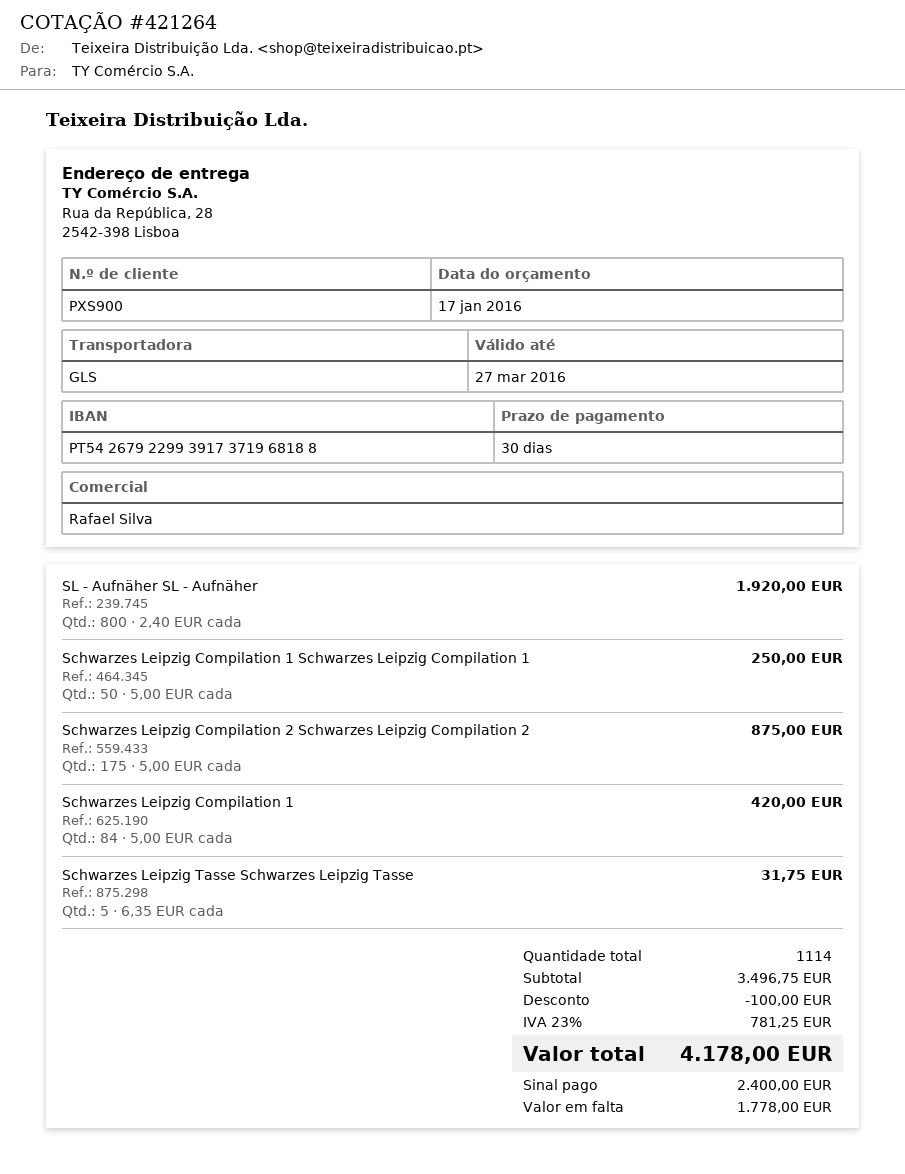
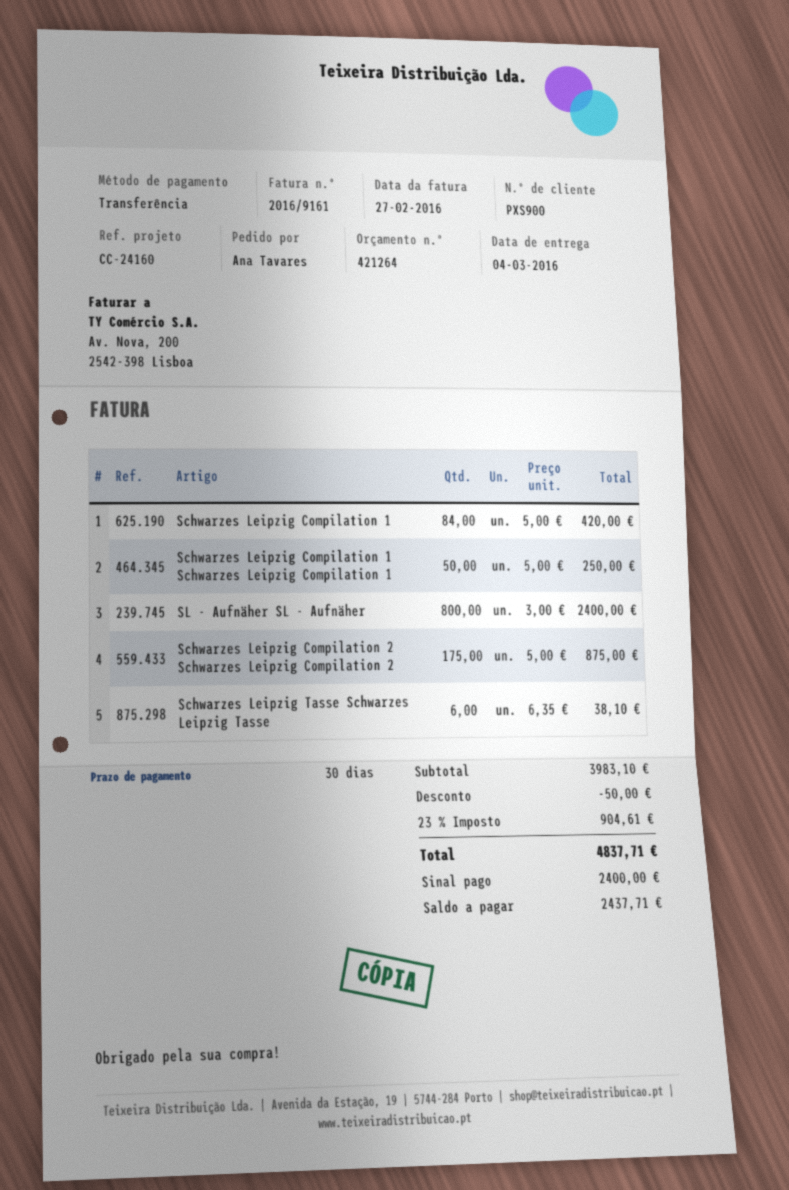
SL - Aufnäher SL - Aufnäher: 800 x 2.40 = 1920.00 -> 800 x 3.00 = 2400.00
Schwarzes Leipzig Tasse Schwarzes Leipzig Tasse: 5 x 6.35 = 31.75 -> 6 x 6.35 = 38.10
subtotal: 3496.75 -> 3983.10
discount: 100.00 -> 50.00
tax: 23% = 781.25 -> 23% = 904.61
total: 4178.00 -> 4837.71
balance: 1778.00 -> 2437.71

